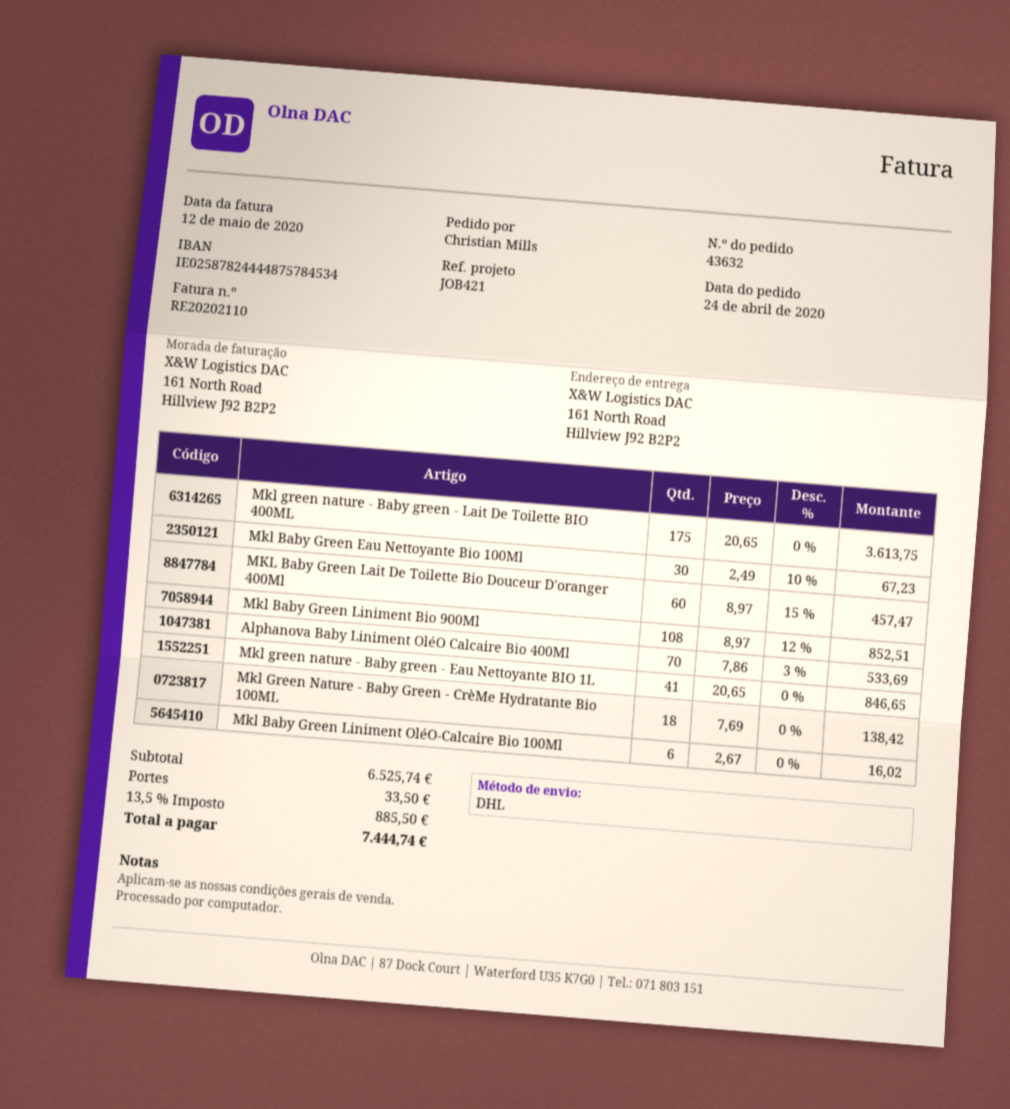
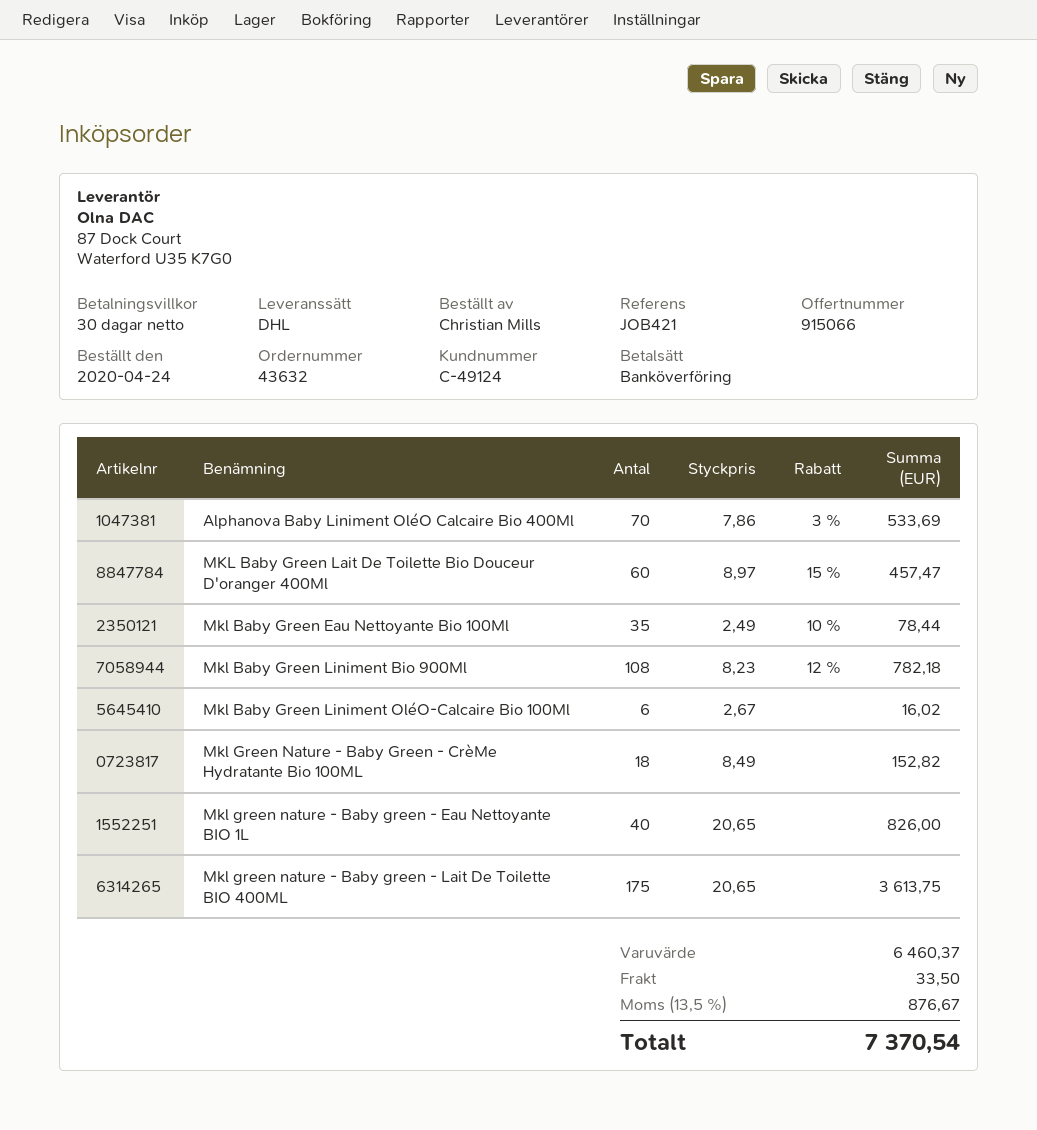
Mkl Baby Green Eau Nettoyante Bio 100Ml: 30 x 2.49 - 10% = 67.23 -> 35 x 2.49 - 10% = 78.44
Mkl Baby Green Liniment Bio 900Ml: 108 x 8.97 - 12% = 852.51 -> 108 x 8.23 - 12% = 782.18
Mkl green nature - Baby green - Eau Nettoyante BIO 1L: 41 x 20.65 = 846.65 -> 40 x 20.65 = 826.00
Mkl Green Nature - Baby Green - CrèMe Hydratante Bio 100ML: 18 x 7.69 = 138.42 -> 18 x 8.49 = 152.82
subtotal: 6525.74 -> 6460.37
tax: 13.5% = 885.50 -> 13.5% = 876.67
total: 7444.74 -> 7370.54

